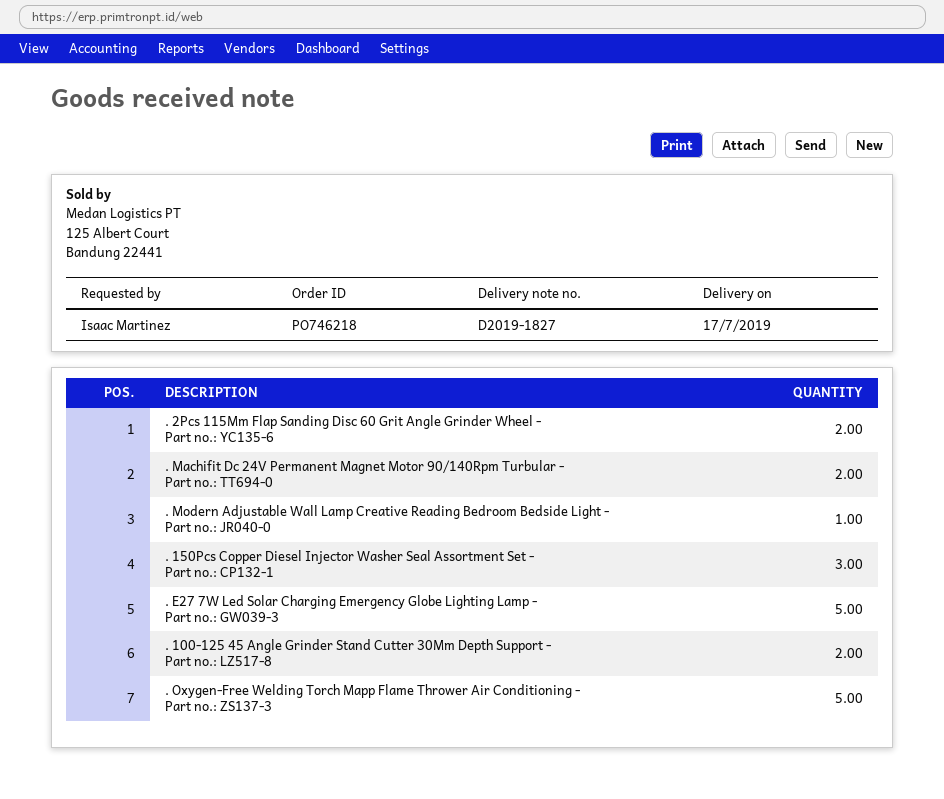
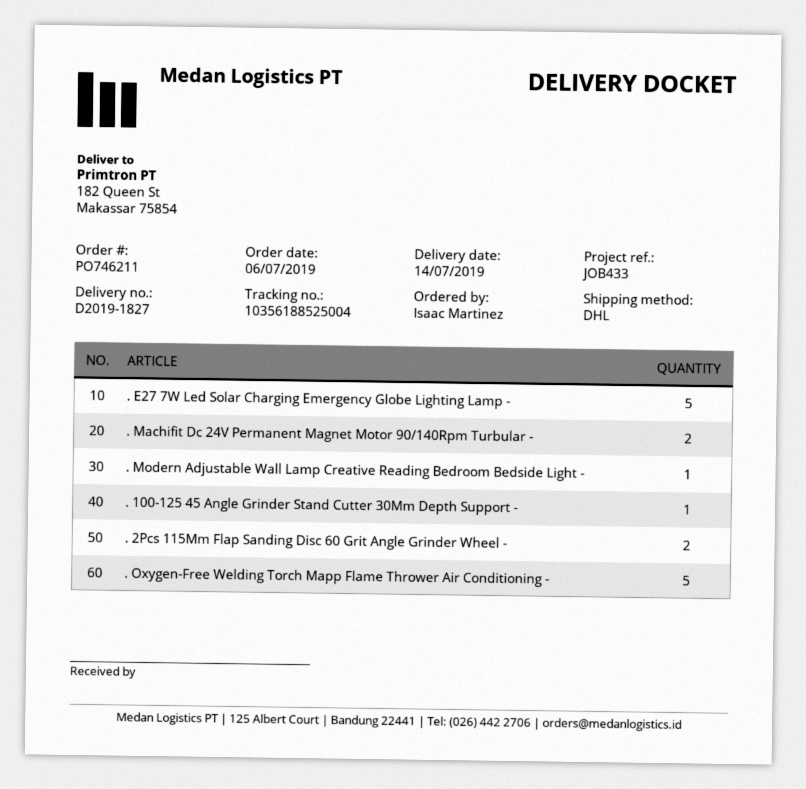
order number: PO746218 -> PO746211
delivery date: 2019-07-17 -> 2019-07-14
. 150Pcs Copper Diesel Injector Washer Seal Assortment Set -: 3 -> none
. 100-125 45 Angle Grinder Stand Cutter 30Mm Depth Support -: 2 -> 1

